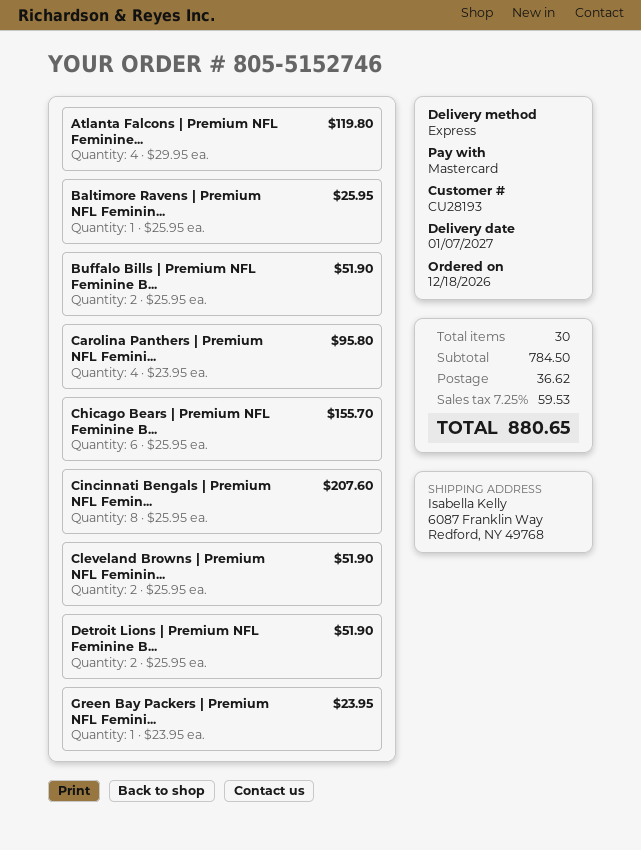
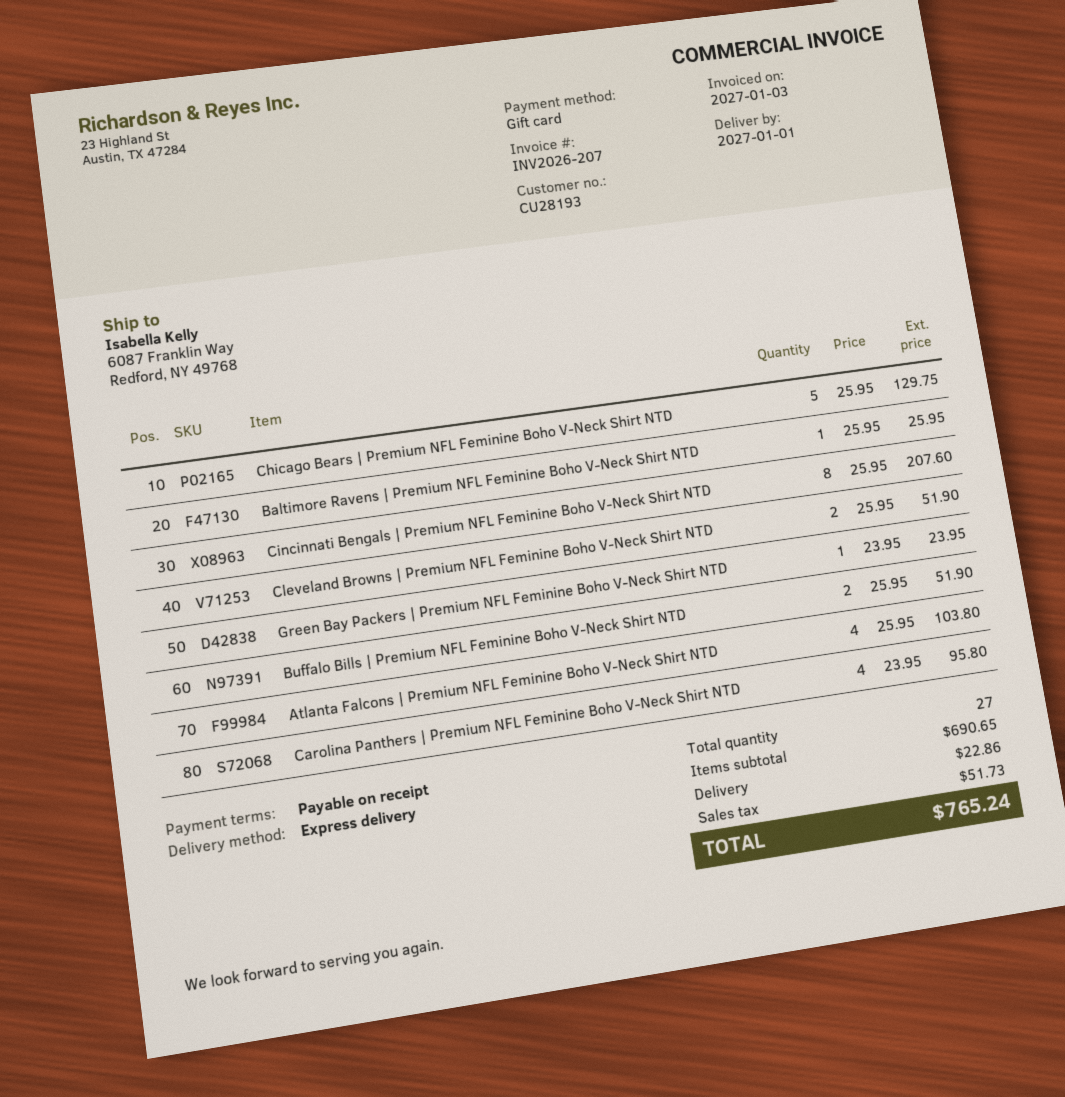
delivery date: 2027-01-07 -> 2027-01-01
payment method: Mastercard -> gift card
Atlanta Falcons | Premium NFL Feminine...: 4 x 29.95 = 119.80 -> 4 x 25.95 = 103.80
Chicago Bears | Premium NFL Feminine B...: 6 x 25.95 = 155.70 -> 5 x 25.95 = 129.75
Detroit Lions | Premium NFL Feminine B...: 2 x 25.95 = 51.90 -> none
total quantity: 30 -> 27
subtotal: 784.50 -> 690.65
shipping: 36.62 -> 22.86
tax: 59.53 -> 51.73
total: 880.65 -> 765.24

